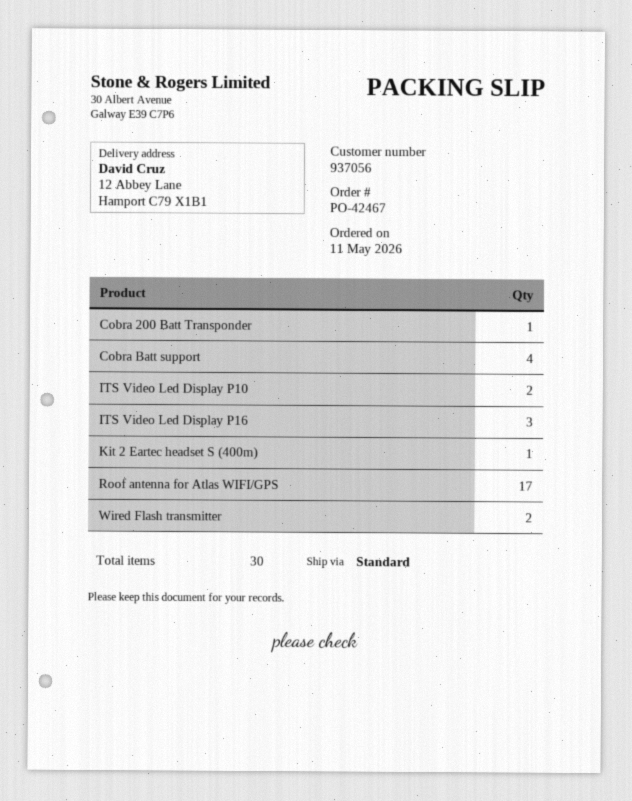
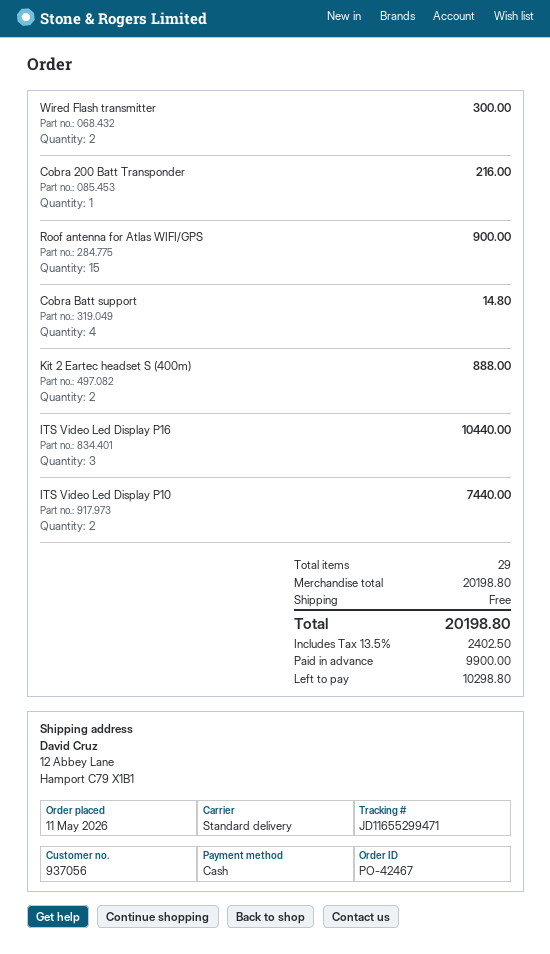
Kit 2 Eartec headset S (400m): 1 -> 2
Roof antenna for Atlas WIFI/GPS: 17 -> 15
total quantity: 30 -> 29

